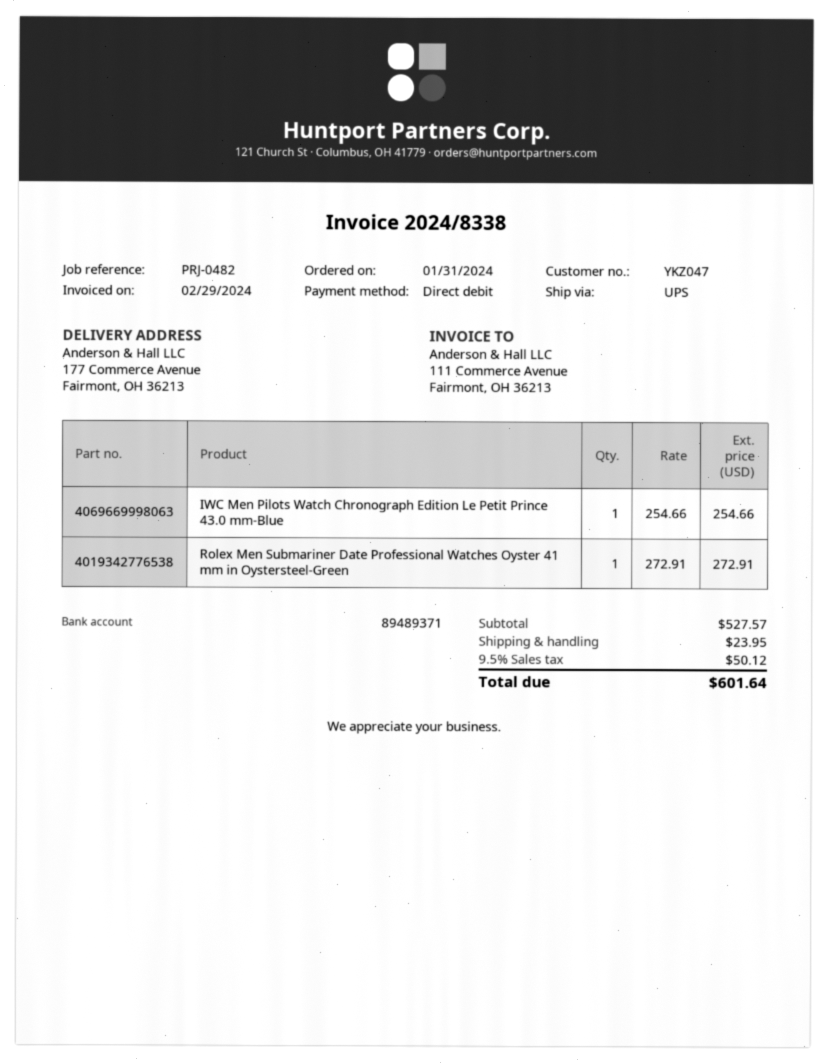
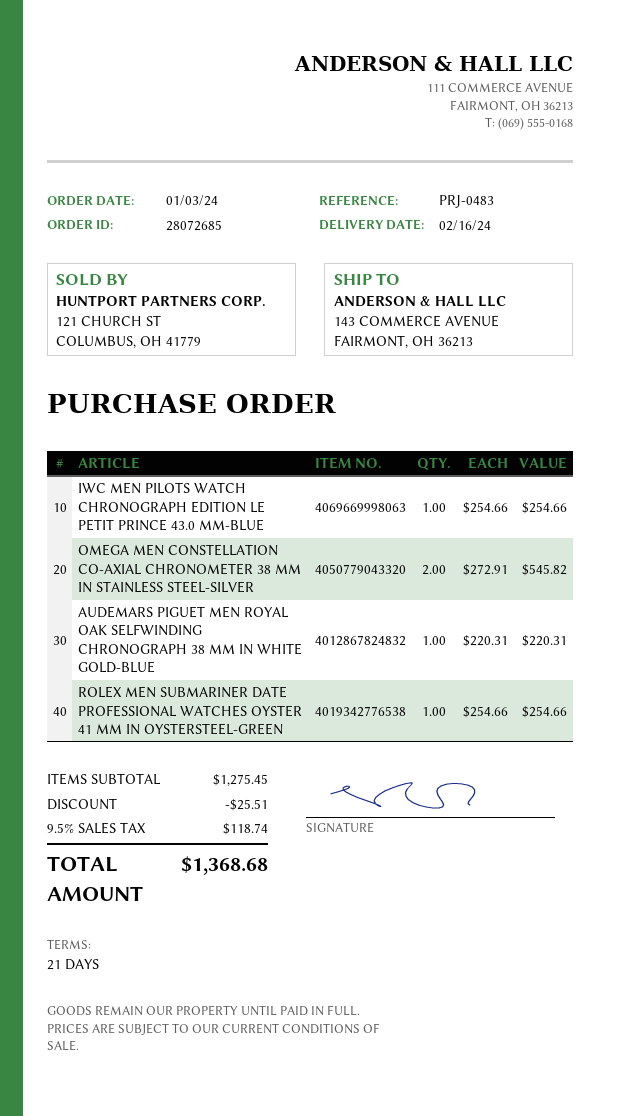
order date: 2024-01-31 -> 2024-01-03
reference: PRJ-0482 -> PRJ-0483
ship to: 177 Commerce Avenue, Fairmont, OH 36213 -> 143 COMMERCE AVENUE, FAIRMONT, OH 36213
Rolex Men Submariner Date Professional Watches Oyster 41 mm in Oystersteel-Green: 1 x 272.91 = 272.91 -> 1 x 254.66 = 254.66
OMEGA MEN CONSTELLATION CO‑AXIAL CHRONOMETER 38 MM IN STAINLESS STEEL-SILVER: none -> 2 x 272.91 = 545.82
AUDEMARS PIGUET MEN ROYAL OAK SELFWINDING CHRONOGRAPH 38 MM IN WHITE GOLD-BLUE: none -> 1 x 220.31 = 220.31
subtotal: 527.57 -> 1275.45
discount: none -> 25.51
shipping: 23.95 -> none
tax: 9.5% = 50.12 -> 9.5% = 118.74
total: 601.64 -> 1368.68

